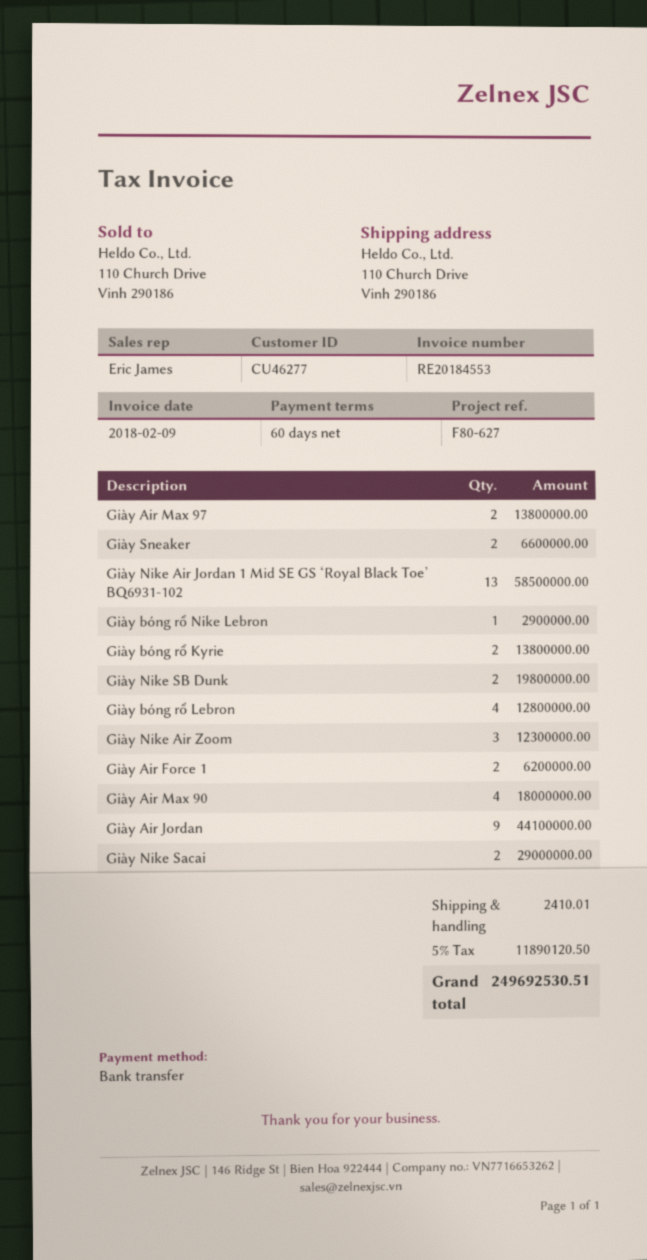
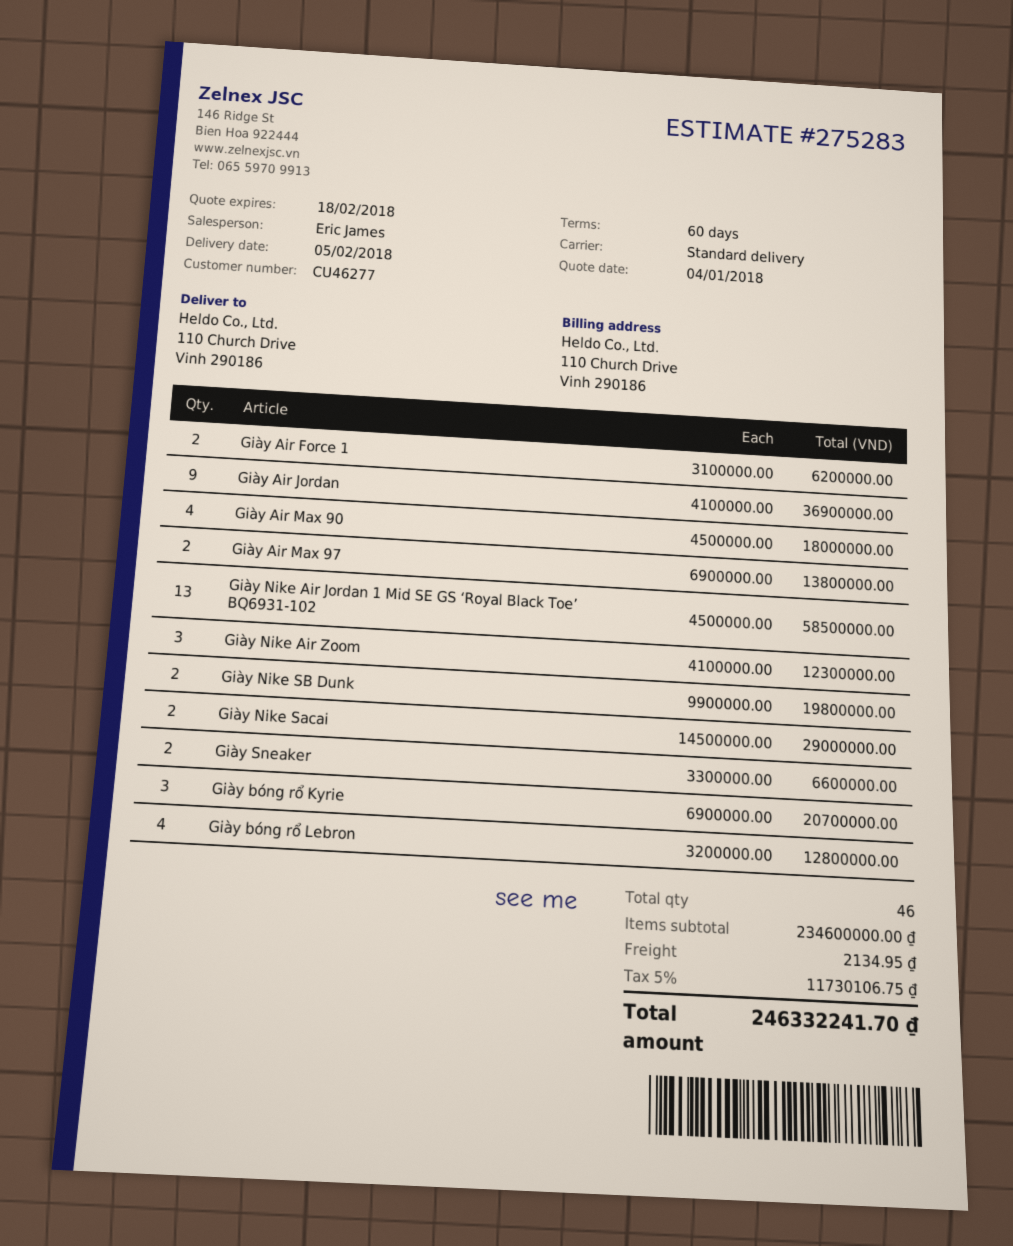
Giày bóng rổ Nike Lebron: 1 for 2900000.00 -> none
Giày bóng rổ Kyrie: 2 for 13800000.00 -> 3 for 20700000.00
Giày Air Jordan: 9 for 44100000.00 -> 9 for 36900000.00
shipping: 2410.01 -> 2134.95
tax: 5% = 11890120.50 -> 5% = 11730106.75
total: 249692530.51 -> 246332241.70

